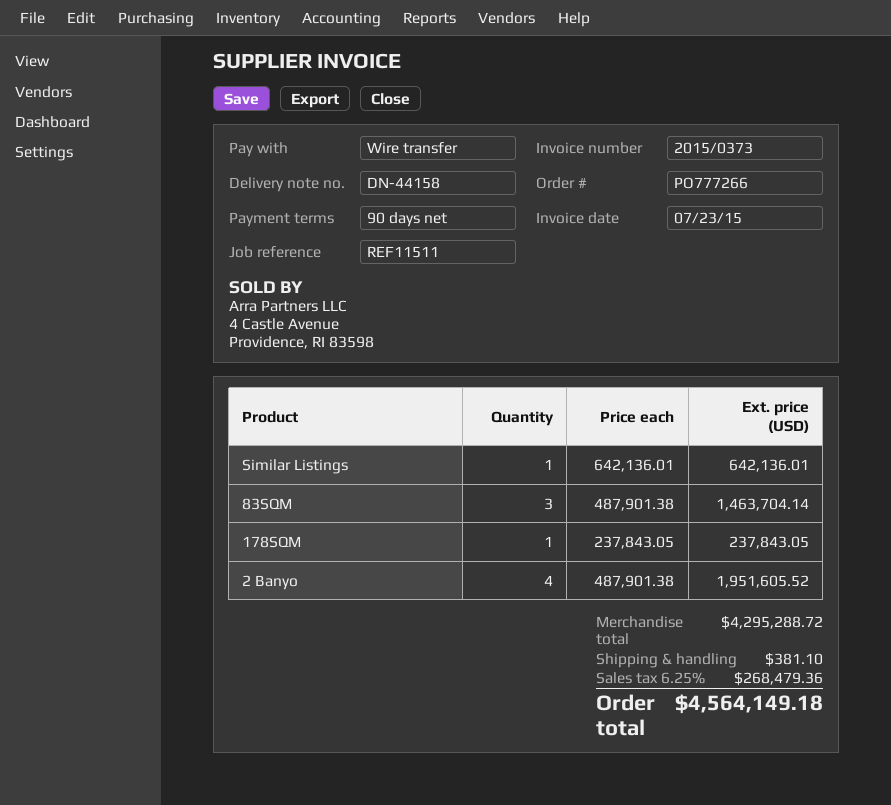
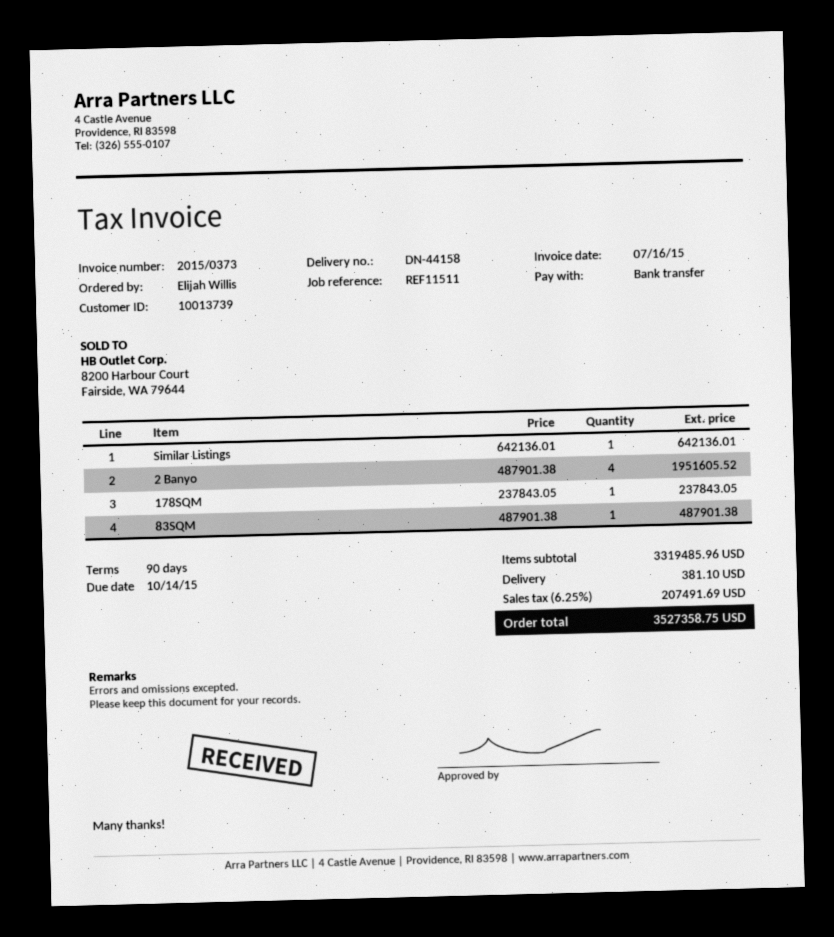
invoice date: 2015-07-23 -> 2015-07-16
83SQM: 3 x 487901.38 = 1463704.14 -> 1 x 487901.38 = 487901.38
subtotal: 4295288.72 -> 3319485.96
tax: 6.25% = 268479.36 -> 6.25% = 207491.69
total: 4564149.18 -> 3527358.75

